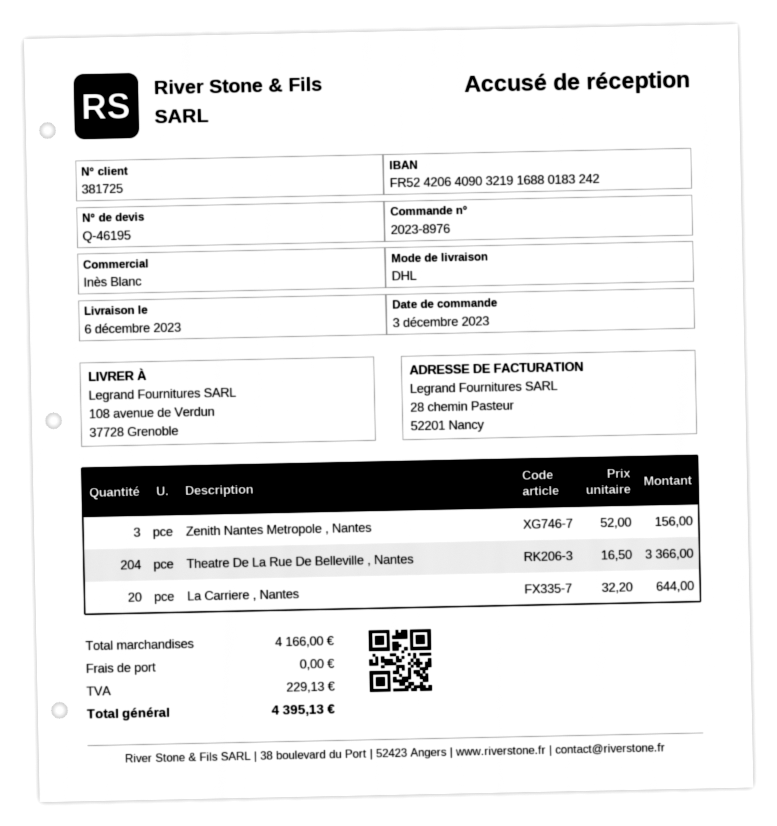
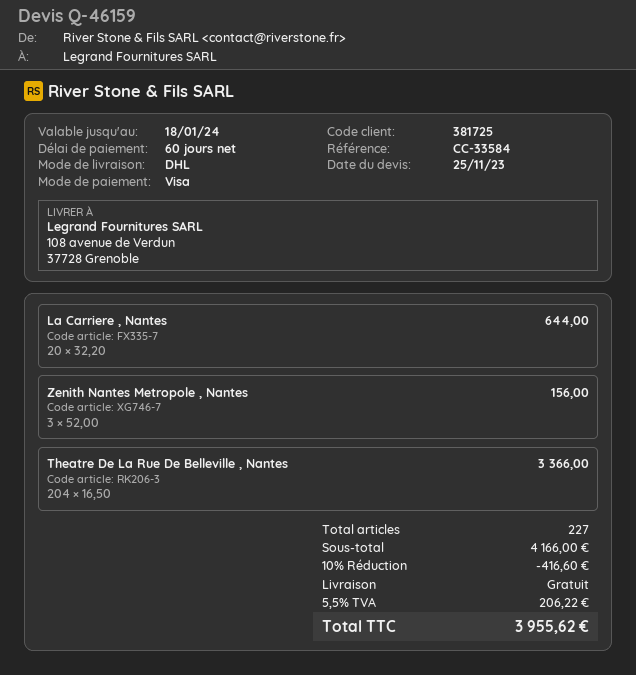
quote number: Q-46195 -> Q-46159
discount: none -> 10% = 416.60
tax: 229.13 -> 206.22
total: 4395.13 -> 3955.62

